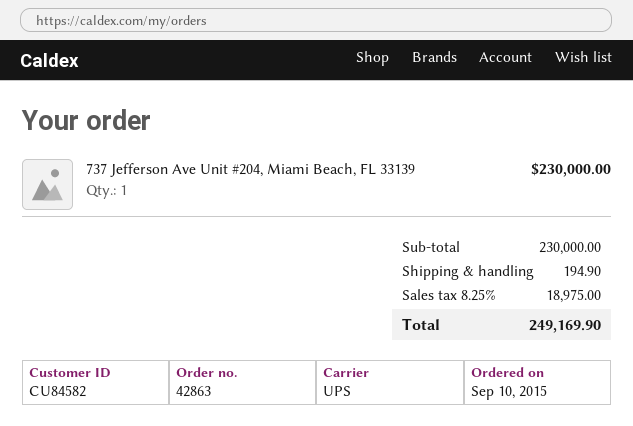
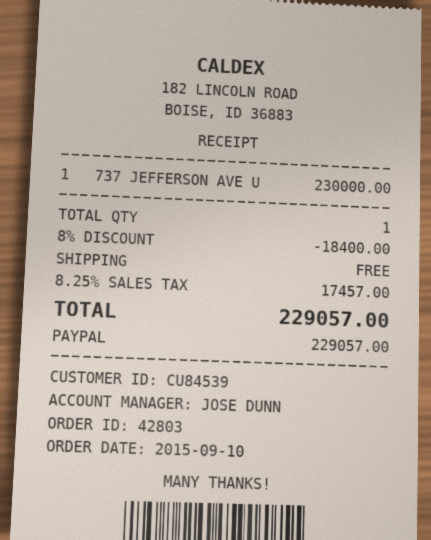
order number: 42863 -> 42803
customer number: CU84582 -> CU84539
discount: none -> 8% = 18400.00
shipping: 194.90 -> 0.00
tax: 8.25% = 18975.00 -> 8.25% = 17457.00
total: 249169.90 -> 229057.00

